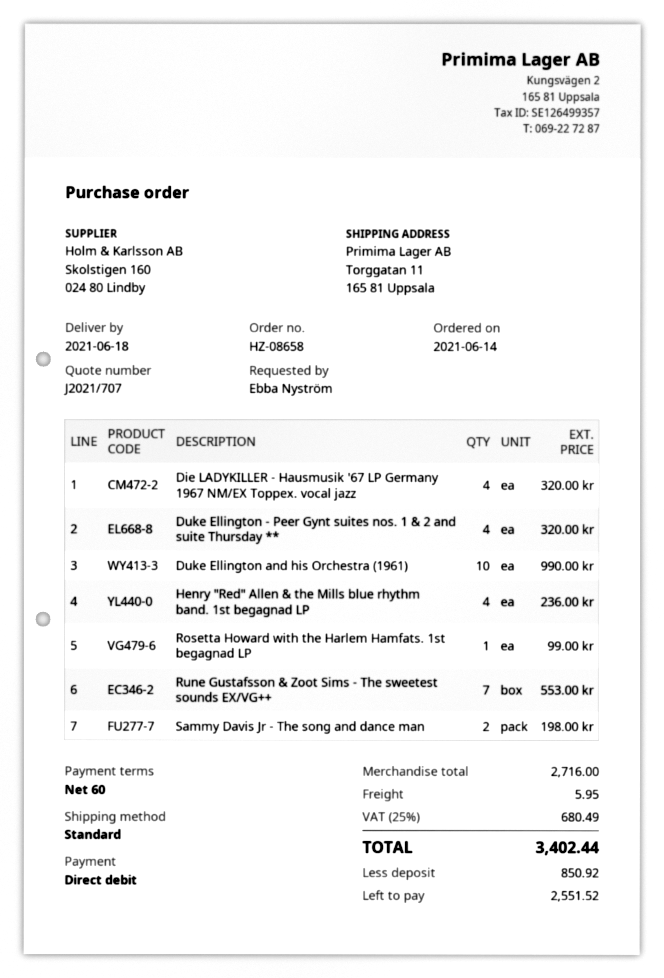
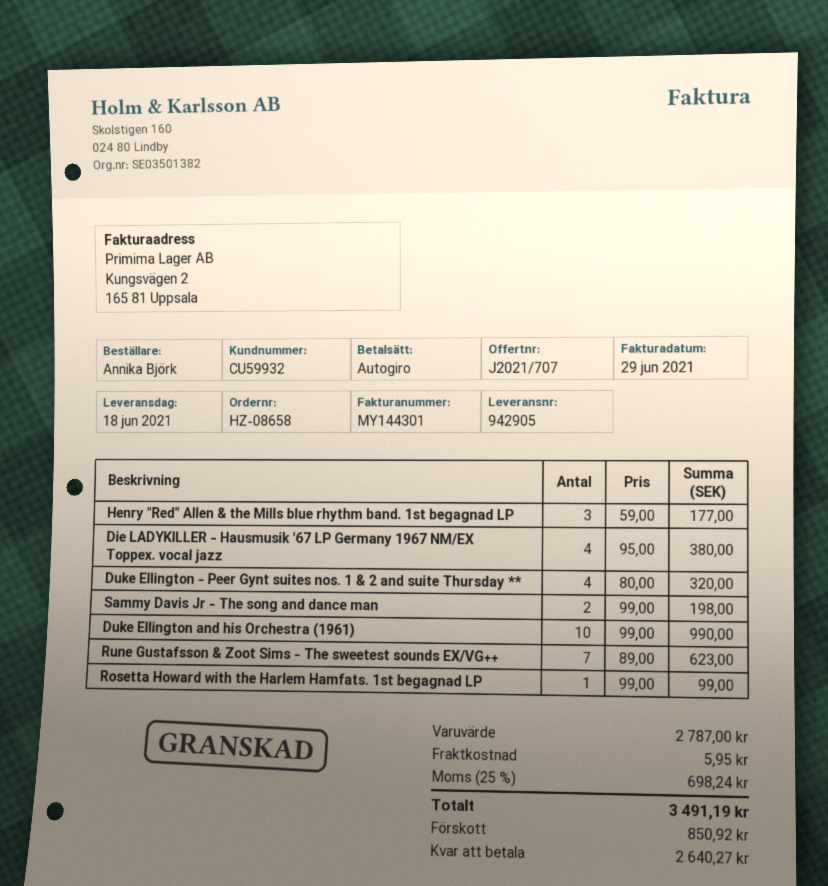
ordered by: Ebba Nyström -> Annika Björk
Die LADYKILLER - Hausmusik '67 LP Germany 1967 NM/EX Toppex. vocal jazz: 4 for 320.00 -> 4 for 380.00
Henry "Red" Allen & the Mills blue rhythm band. 1st begagnad LP: 4 for 236.00 -> 3 for 177.00
Rune Gustafsson & Zoot Sims - The sweetest sounds EX/VG++: 7 for 553.00 -> 7 for 623.00
subtotal: 2716.00 -> 2787.00
tax: 25% = 680.49 -> 25% = 698.24
total: 3402.44 -> 3491.19
balance: 2551.52 -> 2640.27

